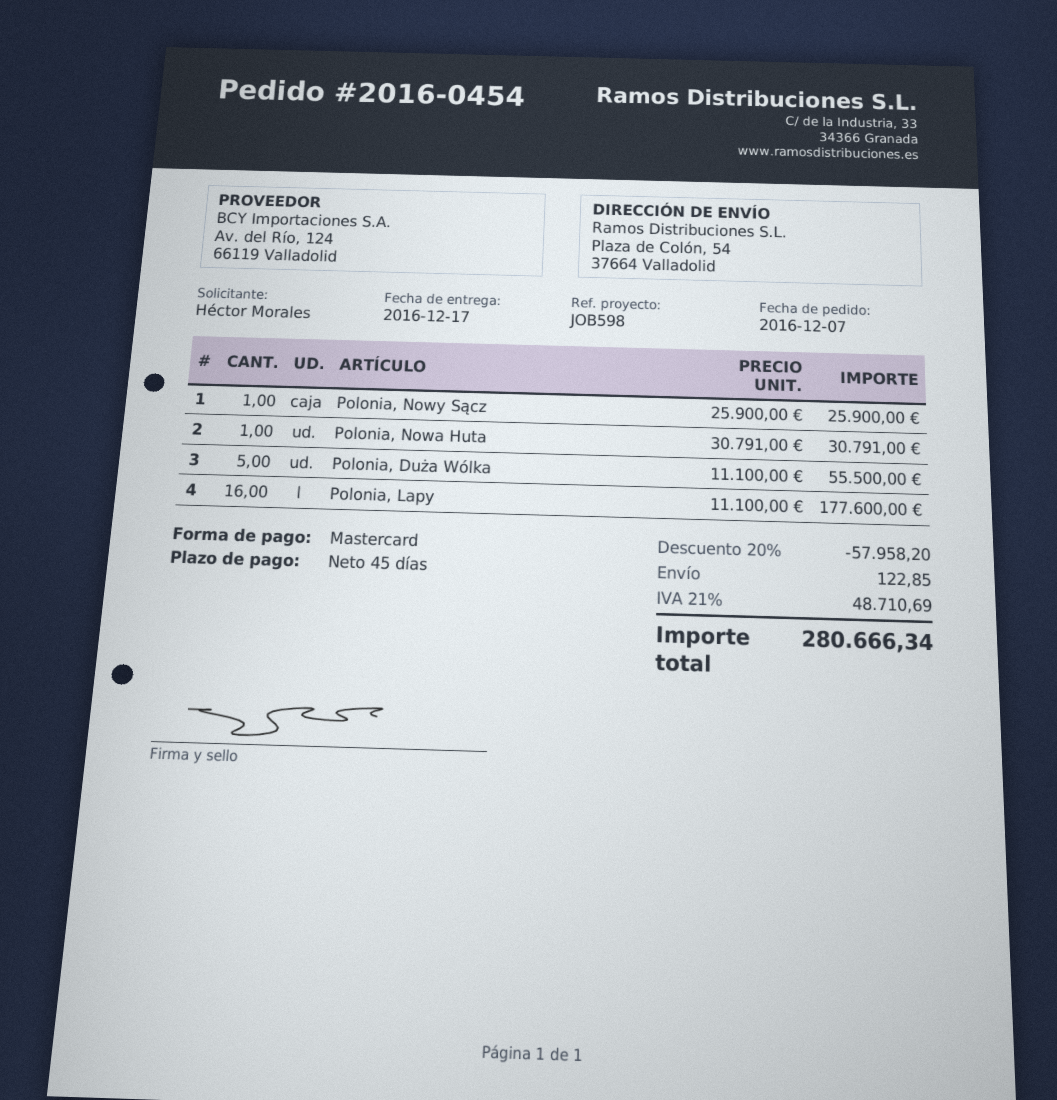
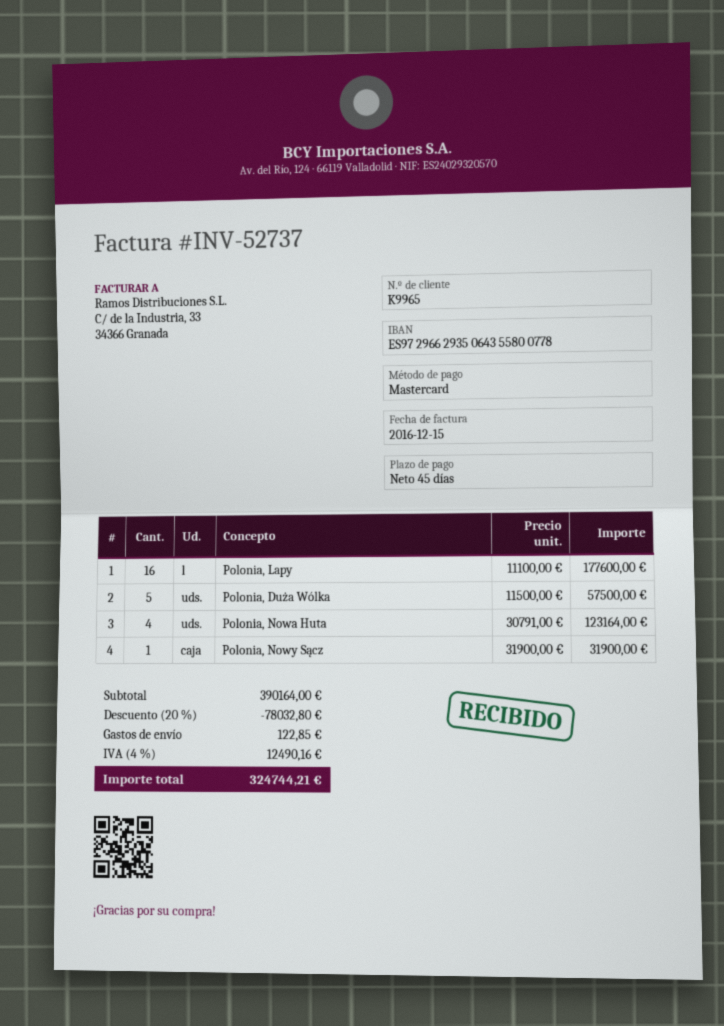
Polonia, Nowy Sącz: 1 x 25900.00 = 25900.00 -> 1 x 31900.00 = 31900.00
Polonia, Nowa Huta: 1 x 30791.00 = 30791.00 -> 4 x 30791.00 = 123164.00
Polonia, Duża Wólka: 5 x 11100.00 = 55500.00 -> 5 x 11500.00 = 57500.00
discount: 20% = 57958.20 -> 20% = 78032.80
tax: 21% = 48710.69 -> 4% = 12490.16
total: 280666.34 -> 324744.21

